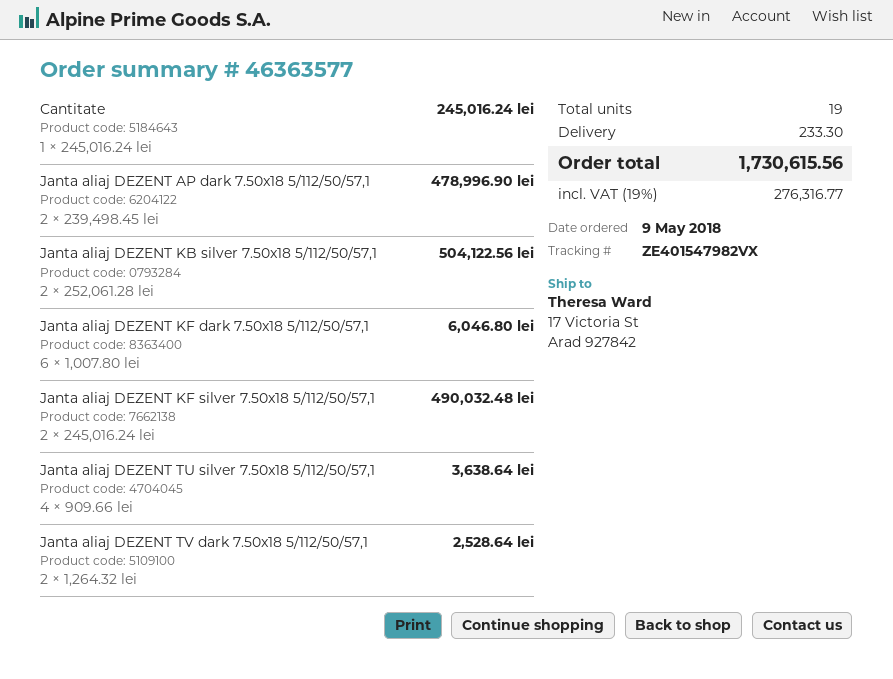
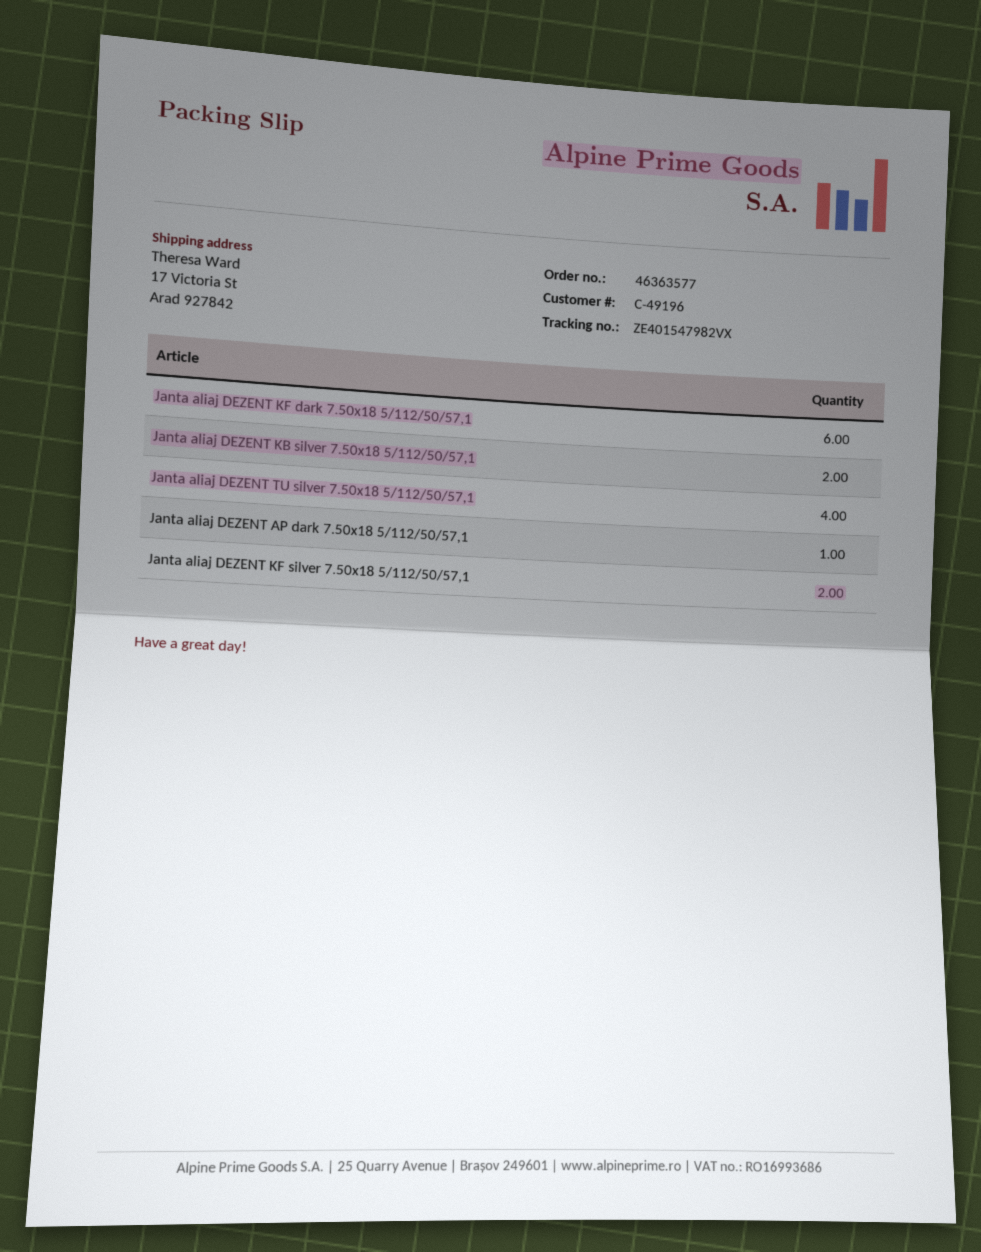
Cantitate: 1 -> none
Janta aliaj DEZENT AP dark 7.50x18 5/112/50/57,1: 2 -> 1
Janta aliaj DEZENT TV dark 7.50x18 5/112/50/57,1: 2 -> none

